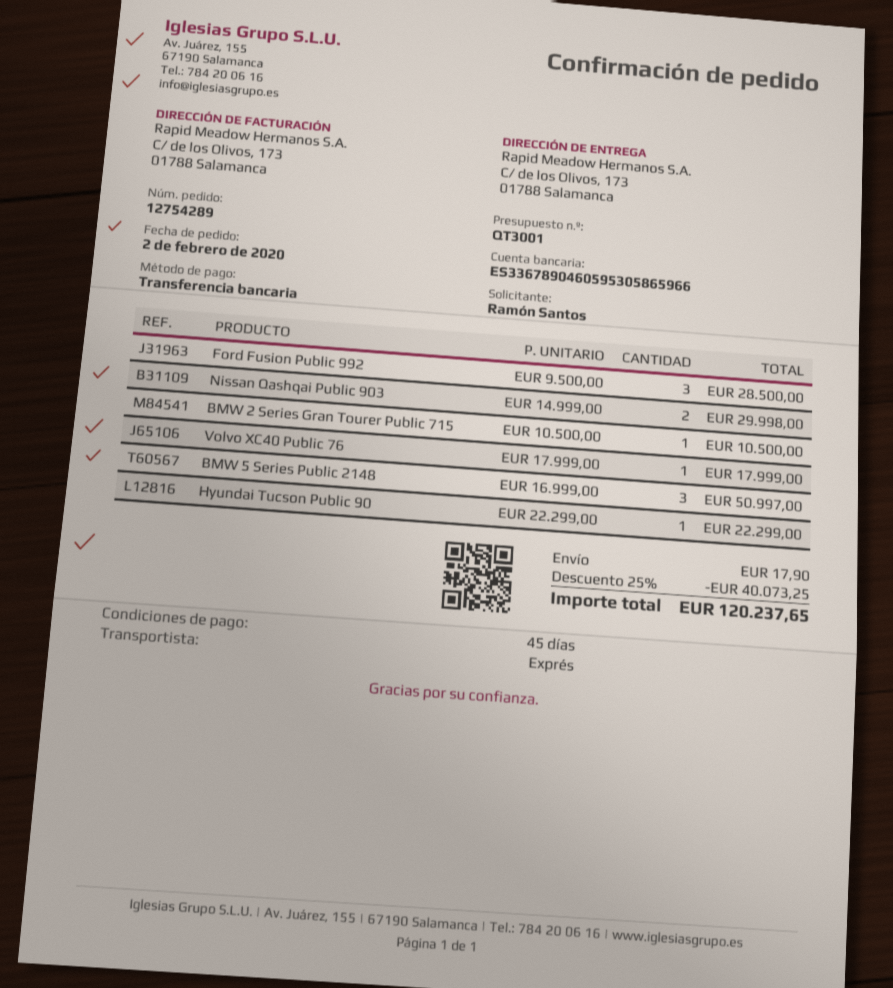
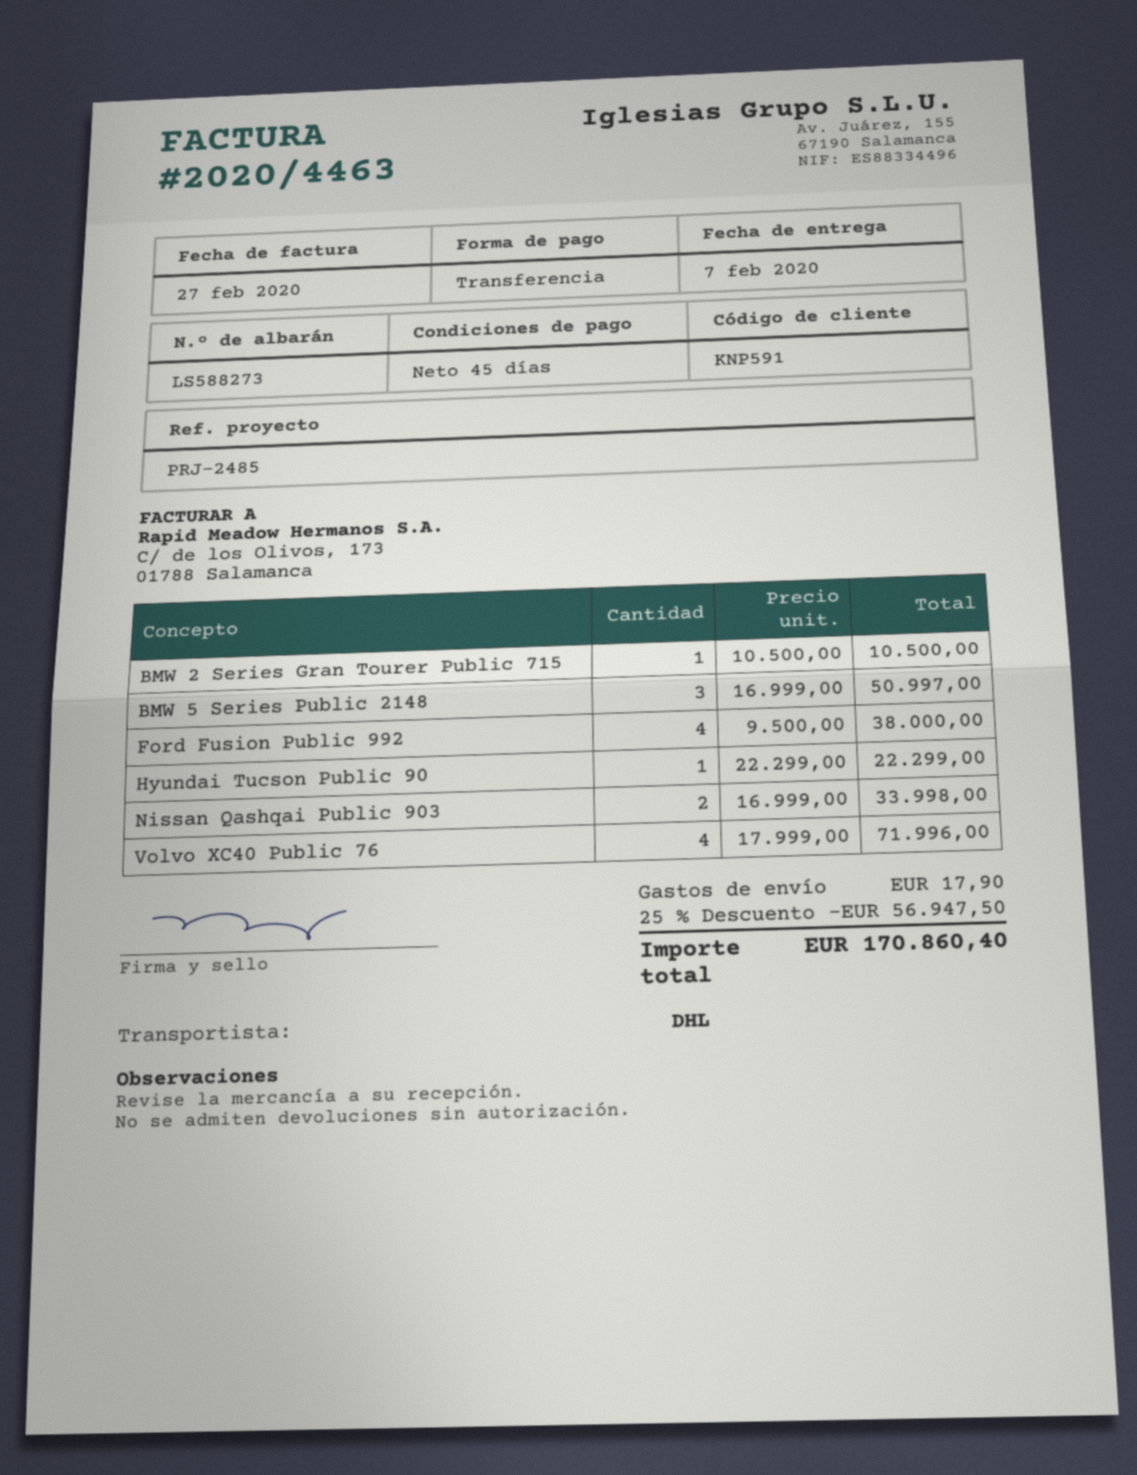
shipping method: express -> DHL
Ford Fusion Public 992: 3 x 9500.00 = 28500.00 -> 4 x 9500.00 = 38000.00
Nissan Qashqai Public 903: 2 x 14999.00 = 29998.00 -> 2 x 16999.00 = 33998.00
Volvo XC40 Public 76: 1 x 17999.00 = 17999.00 -> 4 x 17999.00 = 71996.00
discount: 25% = 40073.25 -> 25% = 56947.50
total: 120237.65 -> 170860.40

